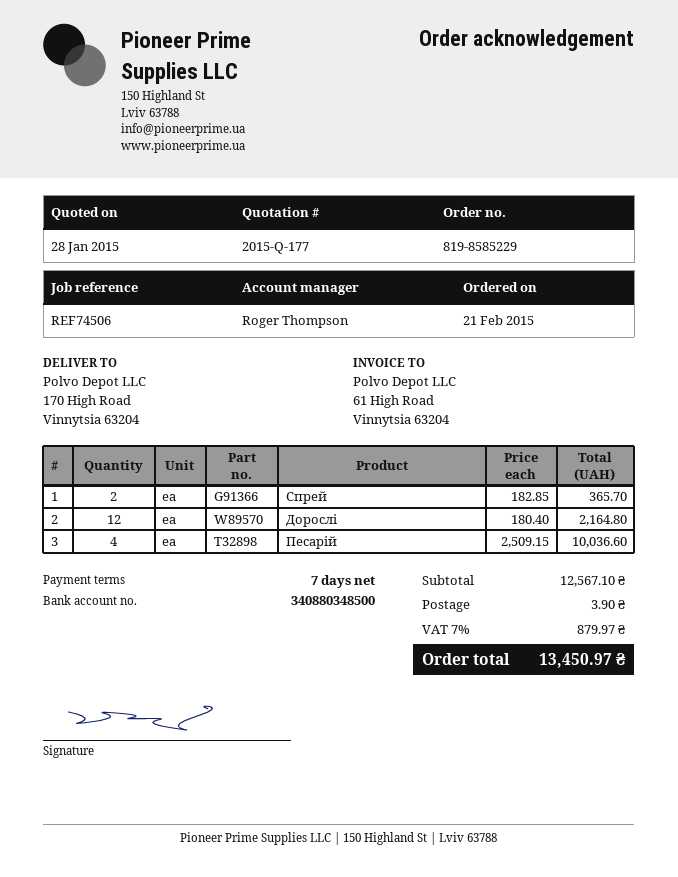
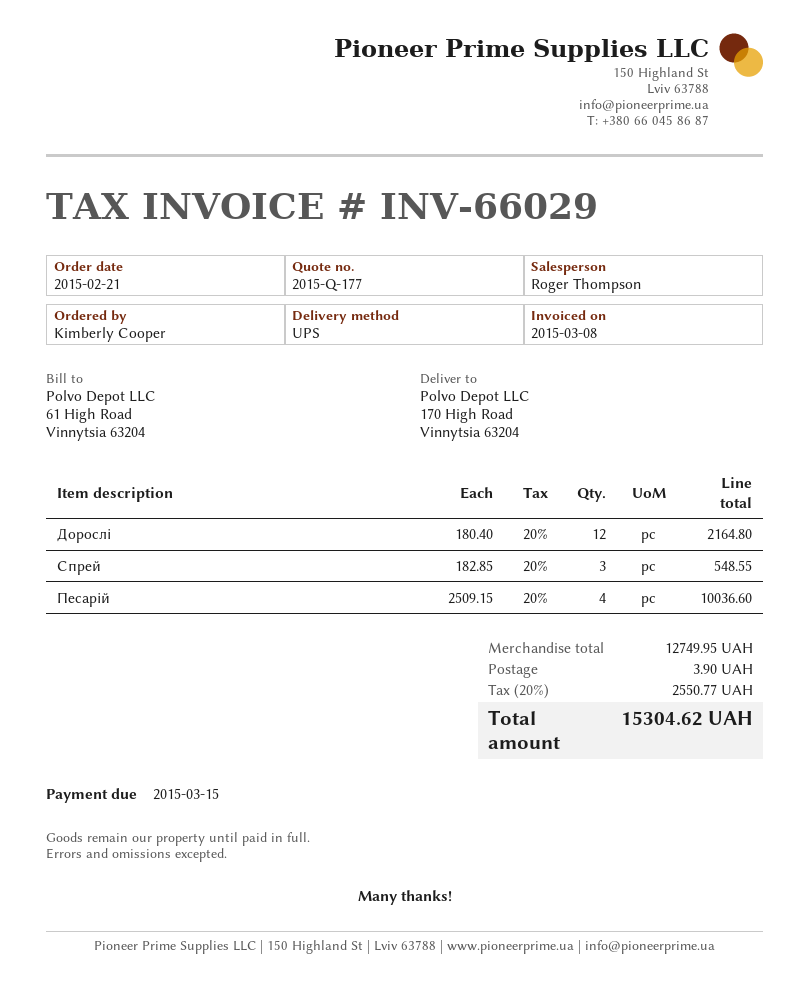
Спрей: 2 x 182.85 = 365.70 -> 3 x 182.85 = 548.55
subtotal: 12567.10 -> 12749.95
tax: 7% = 879.97 -> 20% = 2550.77
total: 13450.97 -> 15304.62

